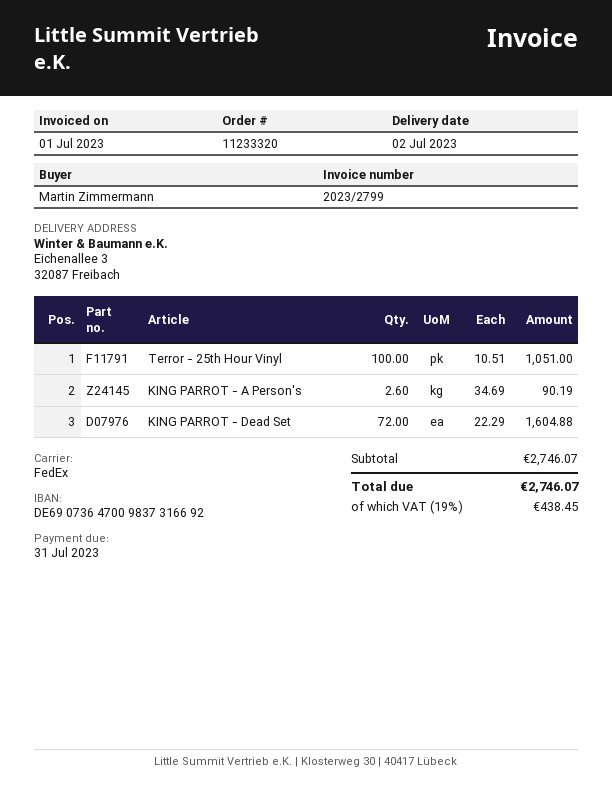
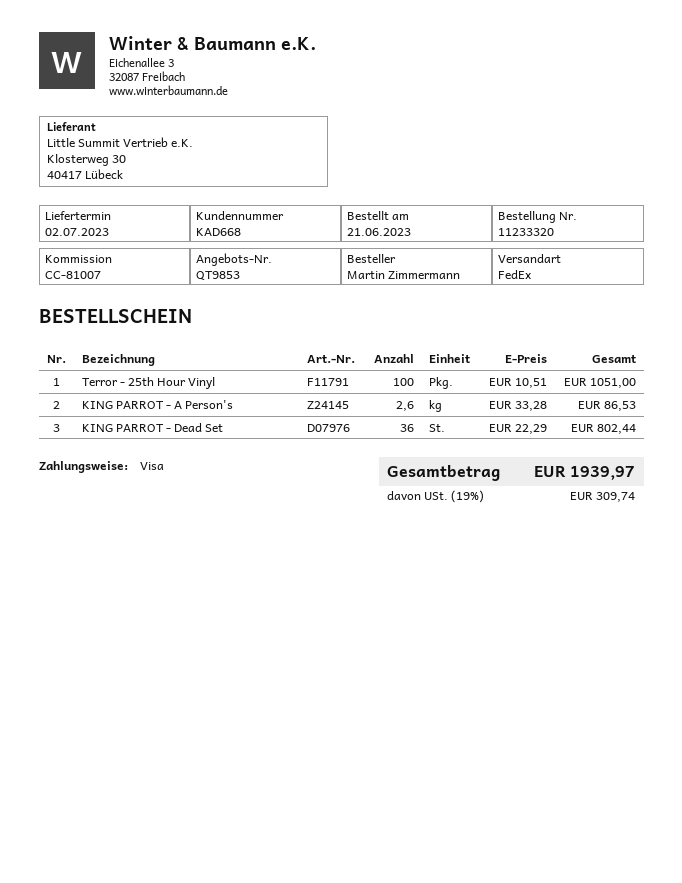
KING PARROT - A Person's: 2.6 x 34.69 = 90.19 -> 2.6 x 33.28 = 86.53
KING PARROT - Dead Set: 72 x 22.29 = 1604.88 -> 36 x 22.29 = 802.44
tax: 19% = 438.45 -> 19% = 309.74
total: 2746.07 -> 1939.97

